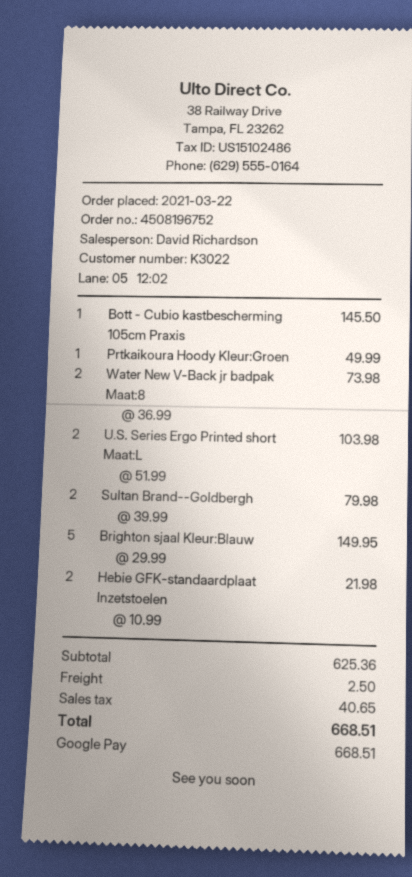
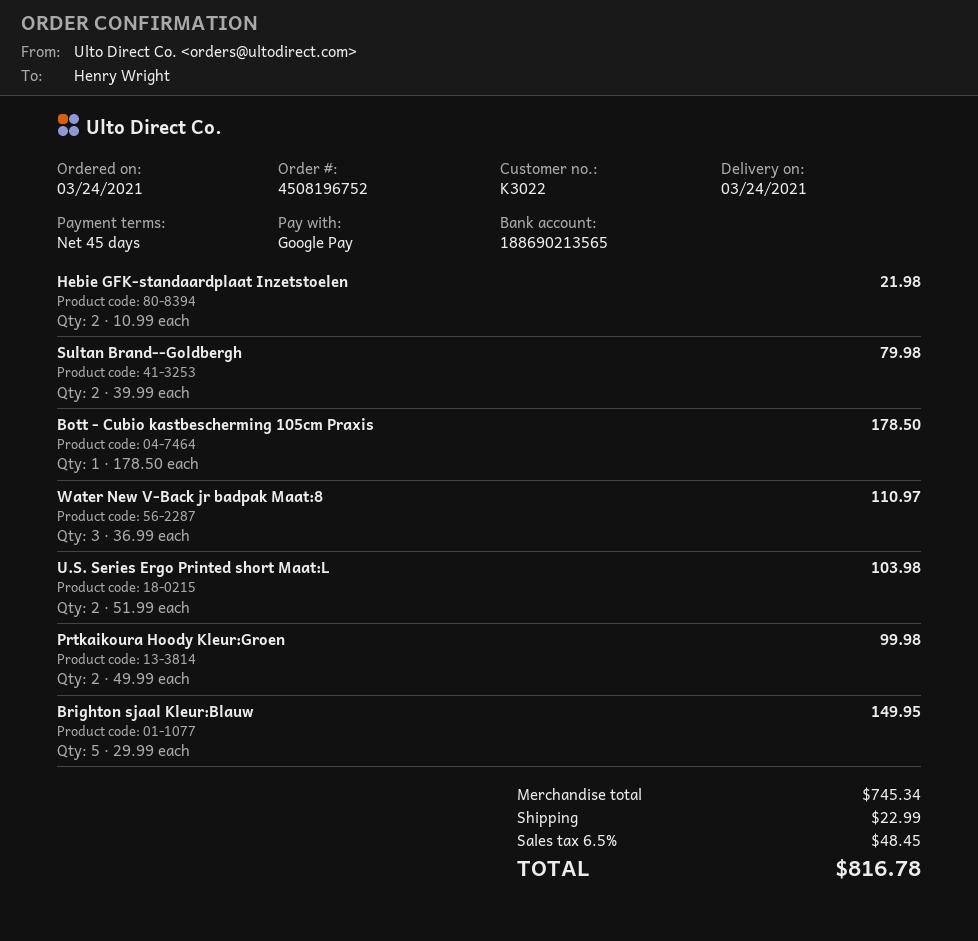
order date: 2021-03-22 -> 2021-03-24
Bott - Cubio kastbescherming 105cm Praxis: 1 x 145.50 = 145.50 -> 1 x 178.50 = 178.50
Prtkaikoura Hoody Kleur:Groen: 1 x 49.99 = 49.99 -> 2 x 49.99 = 99.98
Water New V-Back jr badpak Maat:8: 2 x 36.99 = 73.98 -> 3 x 36.99 = 110.97
subtotal: 625.36 -> 745.34
shipping: 2.50 -> 22.99
tax: 40.65 -> 48.45
total: 668.51 -> 816.78

